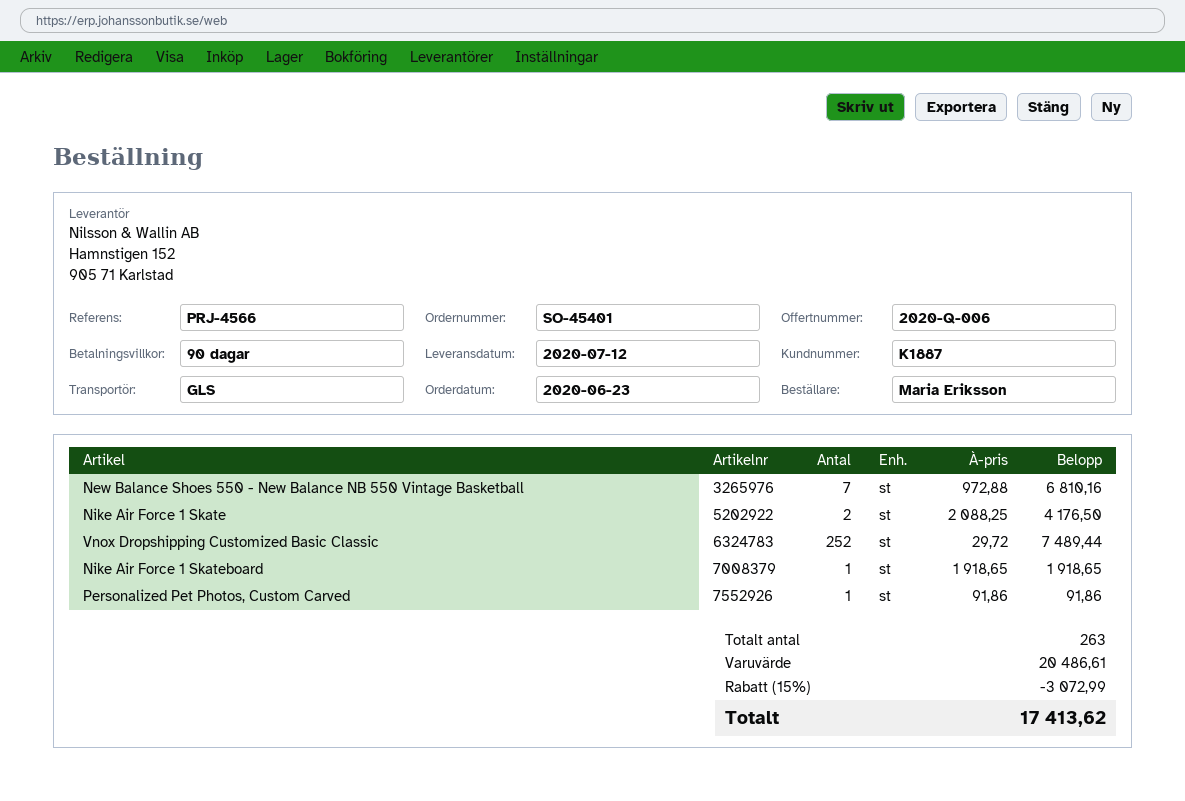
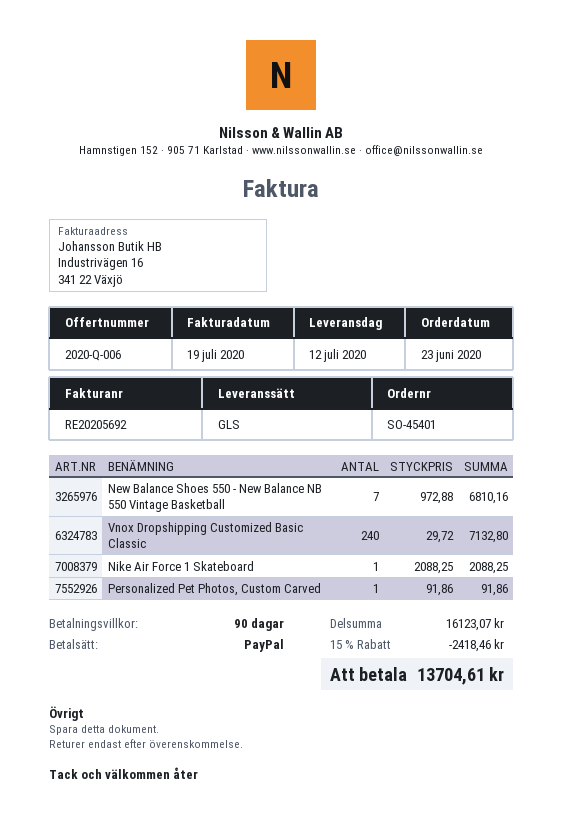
Nike Air Force 1 Skate: 2 x 2088.25 = 4176.50 -> none
Vnox Dropshipping Customized Basic Classic: 252 x 29.72 = 7489.44 -> 240 x 29.72 = 7132.80
Nike Air Force 1 Skateboard: 1 x 1918.65 = 1918.65 -> 1 x 2088.25 = 2088.25
subtotal: 20486.61 -> 16123.07
discount: 15% = 3072.99 -> 15% = 2418.46
total: 17413.62 -> 13704.61

